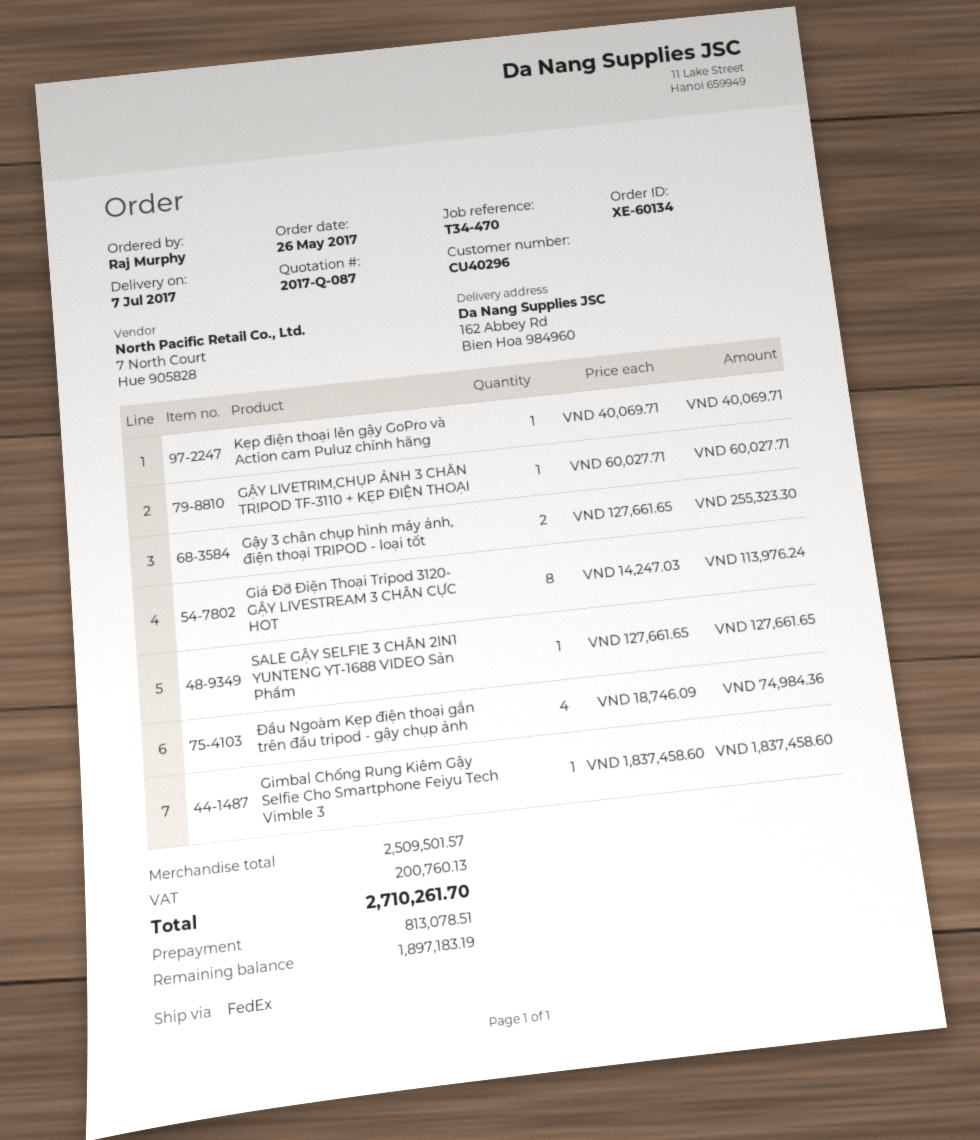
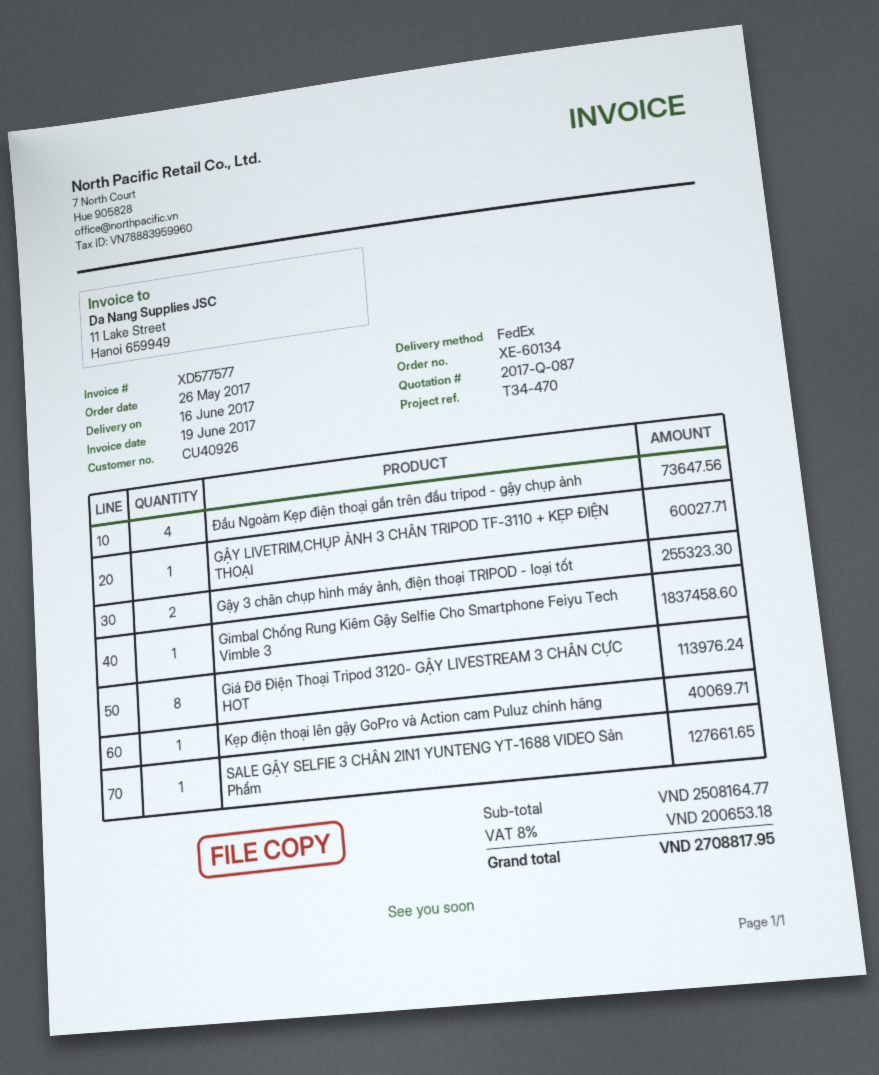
delivery date: 2017-07-07 -> 2017-06-16
customer number: CU40296 -> CU40926
Đầu Ngoàm Kẹp điện thoại gắn trên đầu tripod - gậy chụp ảnh: 4 for 74984.36 -> 4 for 73647.56
subtotal: 2509501.57 -> 2508164.77
tax: 200760.13 -> 200653.18
total: 2710261.70 -> 2708817.95

